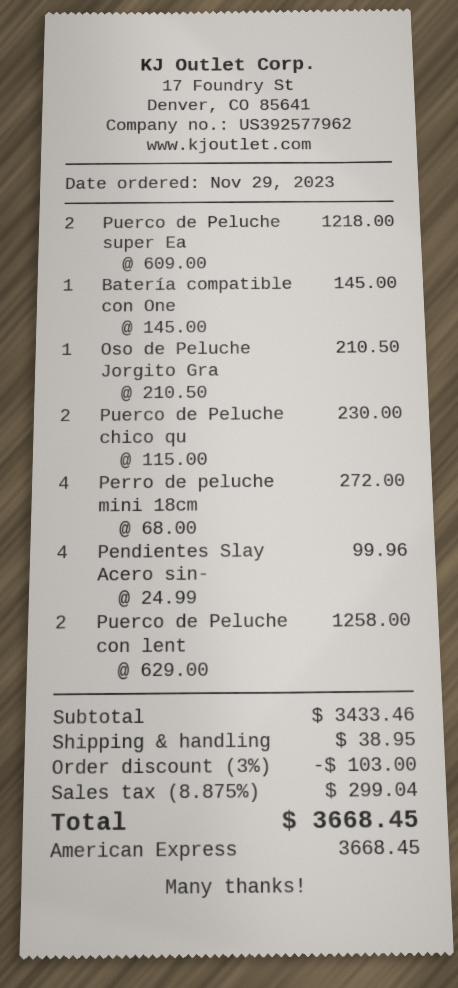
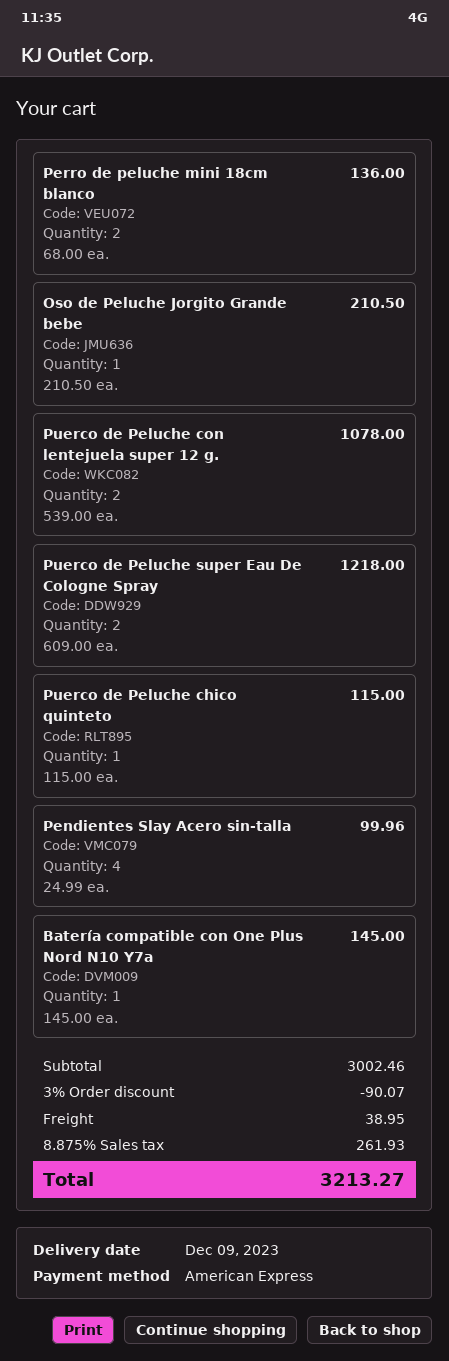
Puerco de Peluche chico qu: 2 x 115.00 = 230.00 -> 1 x 115.00 = 115.00
Perro de peluche mini 18cm: 4 x 68.00 = 272.00 -> 2 x 68.00 = 136.00
Puerco de Peluche con lent: 2 x 629.00 = 1258.00 -> 2 x 539.00 = 1078.00
subtotal: 3433.46 -> 3002.46
discount: 3% = 103.00 -> 3% = 90.07
tax: 8.875% = 299.04 -> 8.875% = 261.93
total: 3668.45 -> 3213.27

